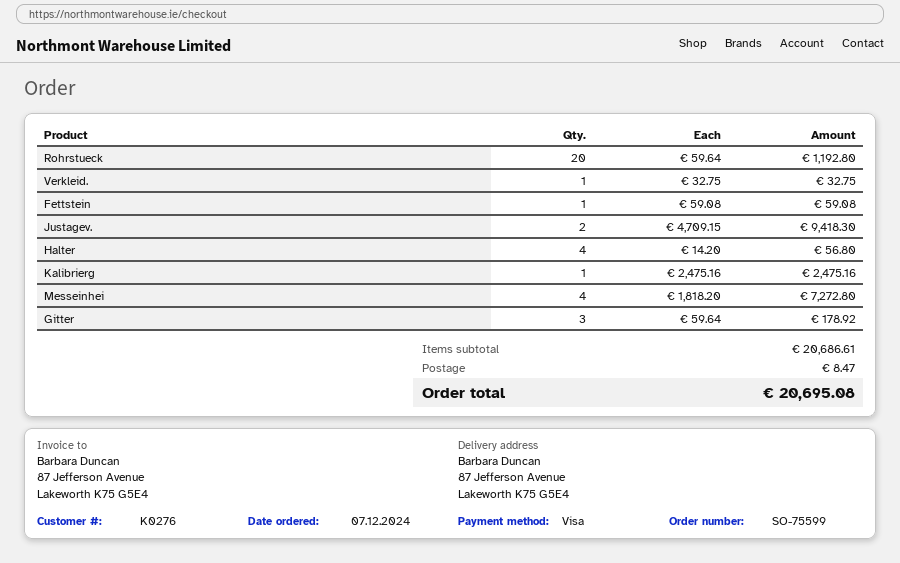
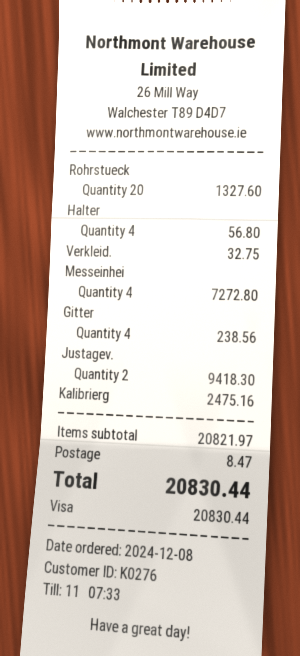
order date: 2024-12-07 -> 2024-12-08
Rohrstueck: 20 for 1192.80 -> 20 for 1327.60
Fettstein: 1 for 59.08 -> none
Gitter: 3 for 178.92 -> 4 for 238.56
subtotal: 20686.61 -> 20821.97
total: 20695.08 -> 20830.44

